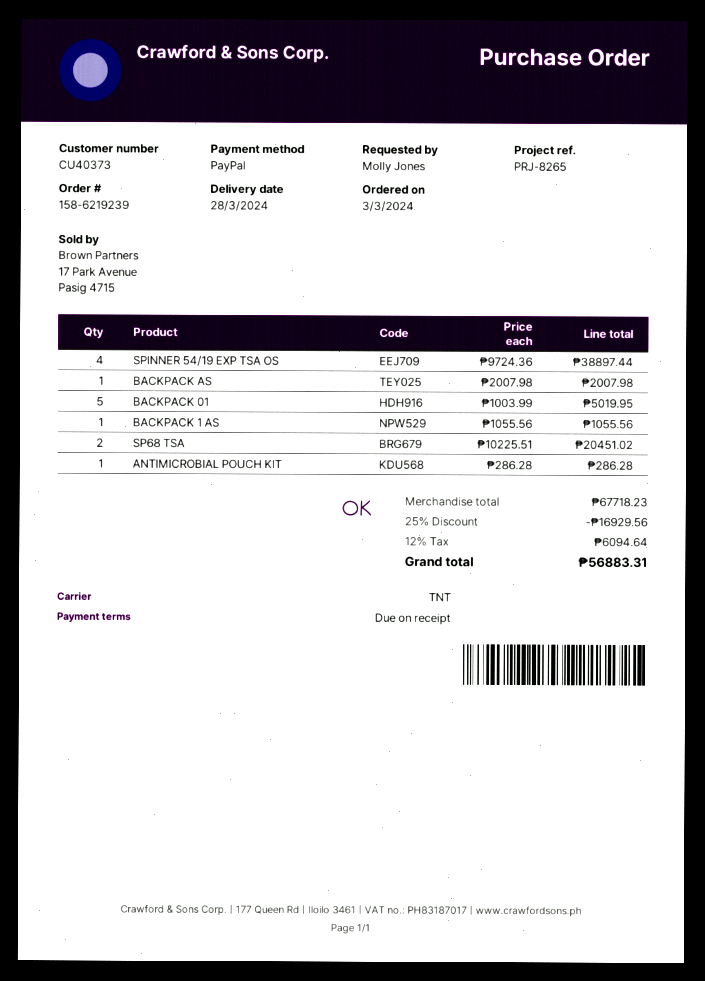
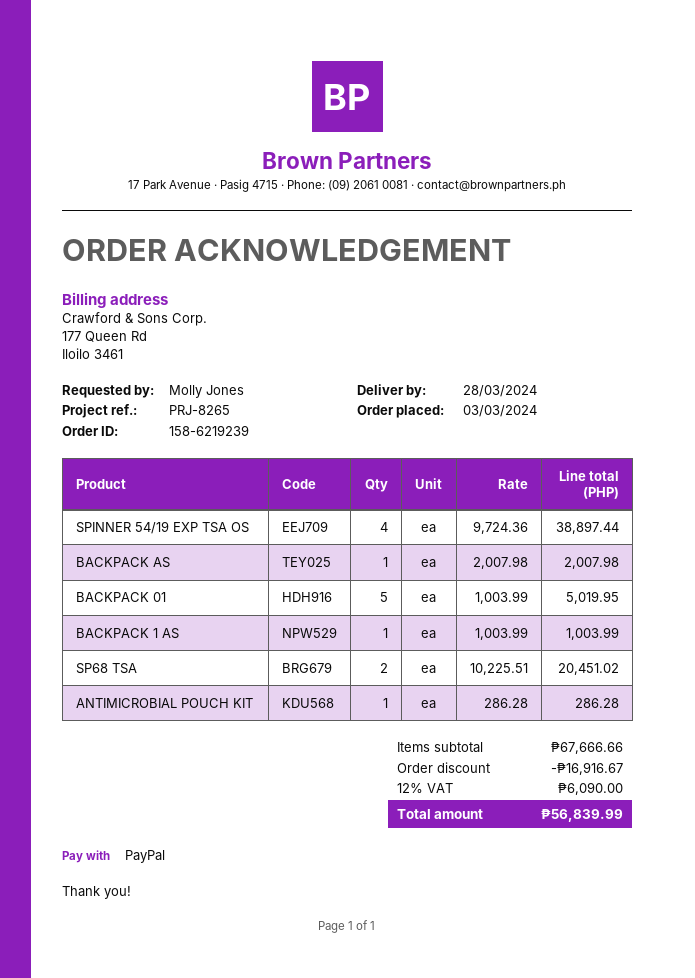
BACKPACK 1 AS: 1 x 1055.56 = 1055.56 -> 1 x 1003.99 = 1003.99
subtotal: 67718.23 -> 67666.66
discount: 16929.56 -> 16916.67
tax: 12% = 6094.64 -> 12% = 6090.00
total: 56883.31 -> 56839.99

